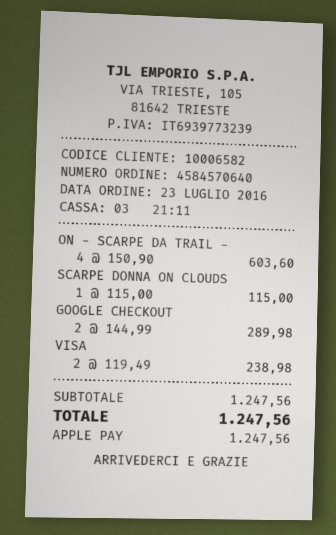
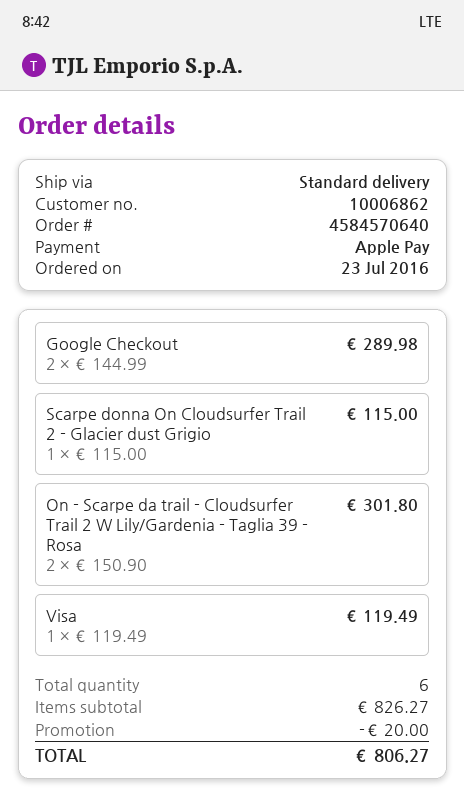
customer number: 10006582 -> 10006862
ON - SCARPE DA TRAIL -: 4 x 150.90 = 603.60 -> 2 x 150.90 = 301.80
VISA: 2 x 119.49 = 238.98 -> 1 x 119.49 = 119.49
subtotal: 1247.56 -> 826.27
discount: none -> 20.00
total: 1247.56 -> 806.27

